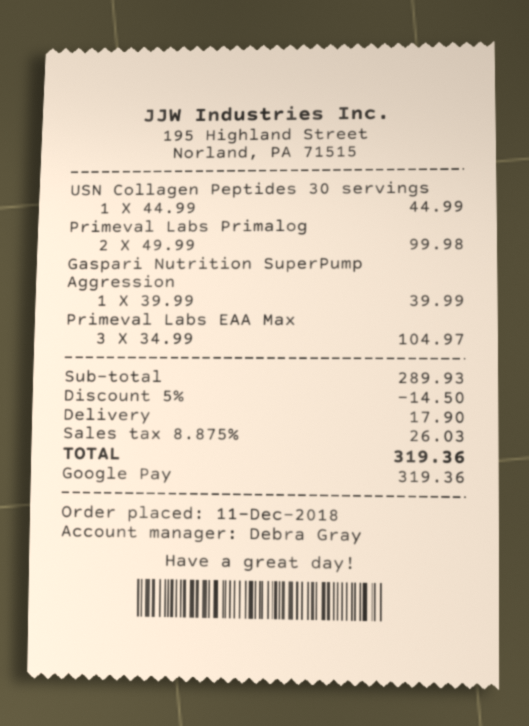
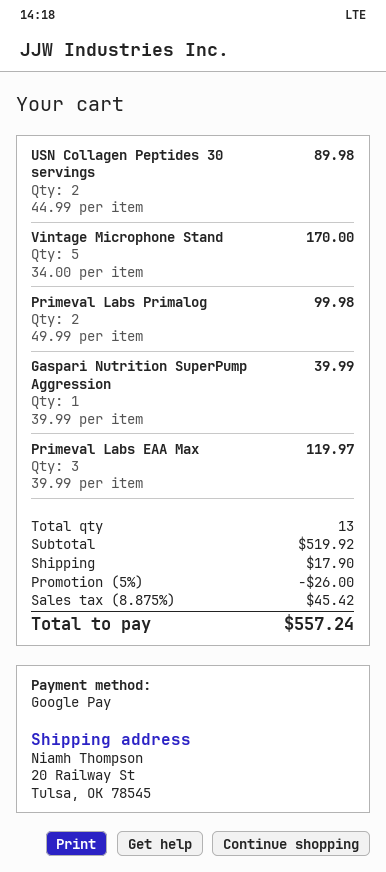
USN Collagen Peptides 30 servings: 1 x 44.99 = 44.99 -> 2 x 44.99 = 89.98
Primeval Labs EAA Max: 3 x 34.99 = 104.97 -> 3 x 39.99 = 119.97
Vintage Microphone Stand: none -> 5 x 34.00 = 170.00
subtotal: 289.93 -> 519.92
discount: 5% = 14.50 -> 5% = 26.00
tax: 8.875% = 26.03 -> 8.875% = 45.42
total: 319.36 -> 557.24

